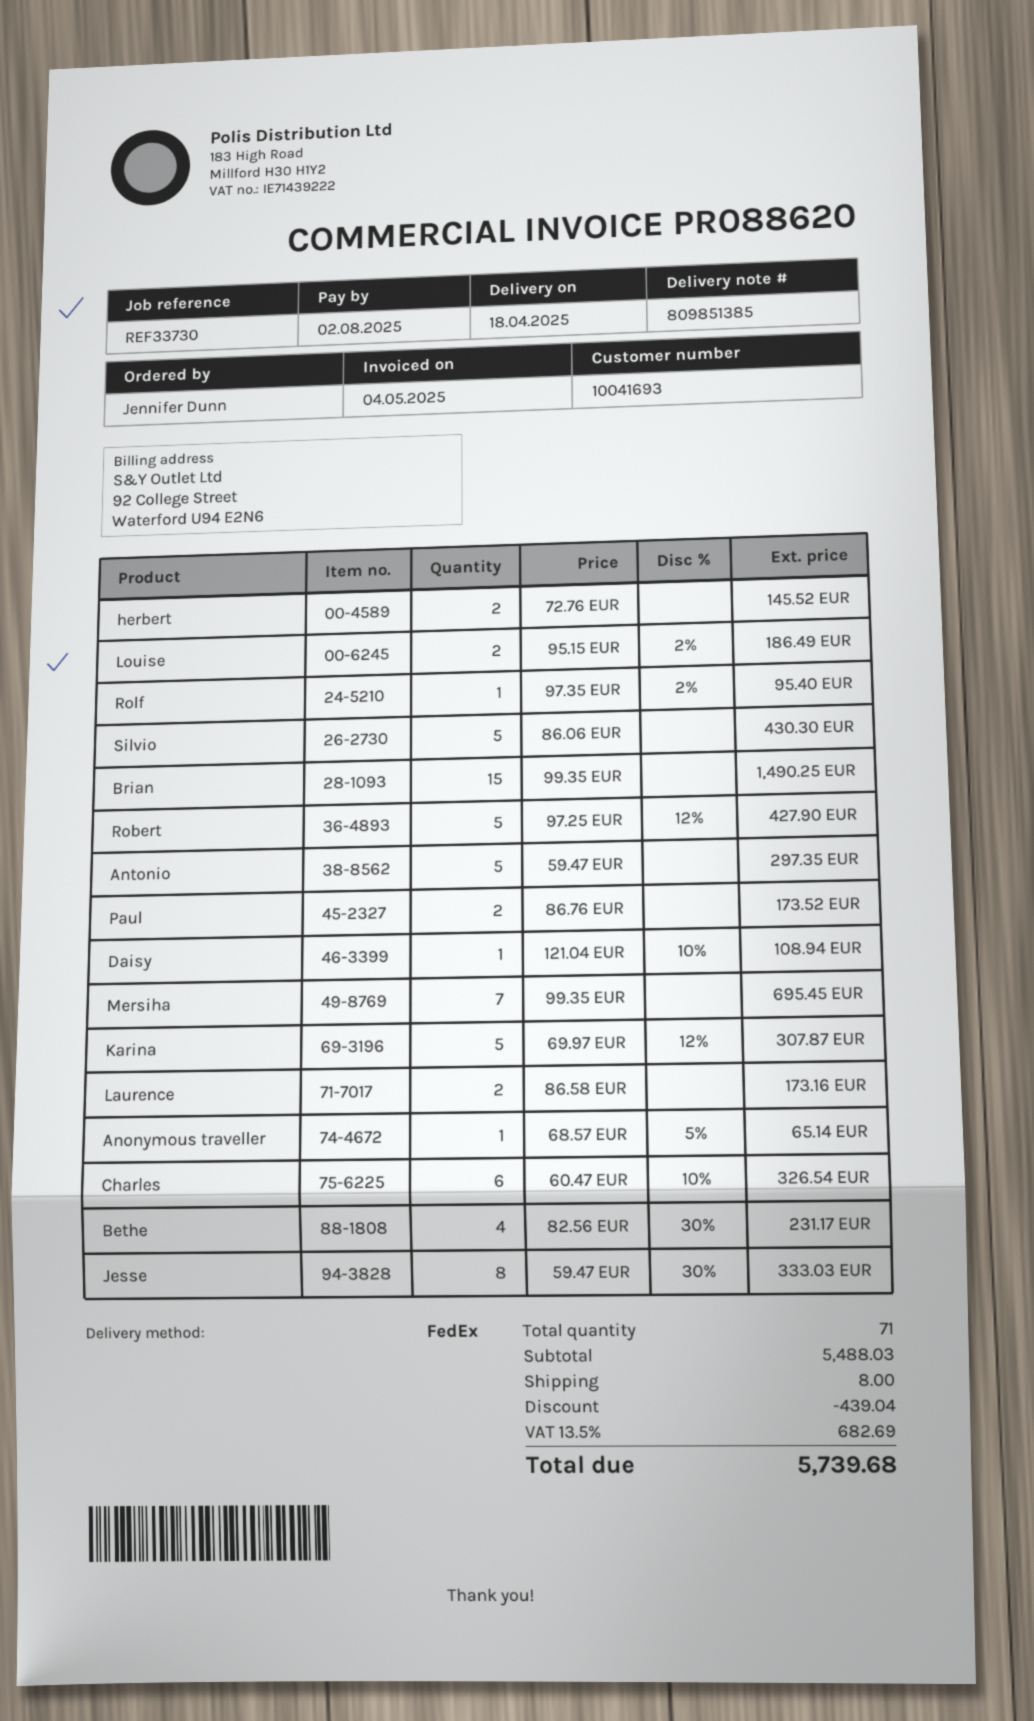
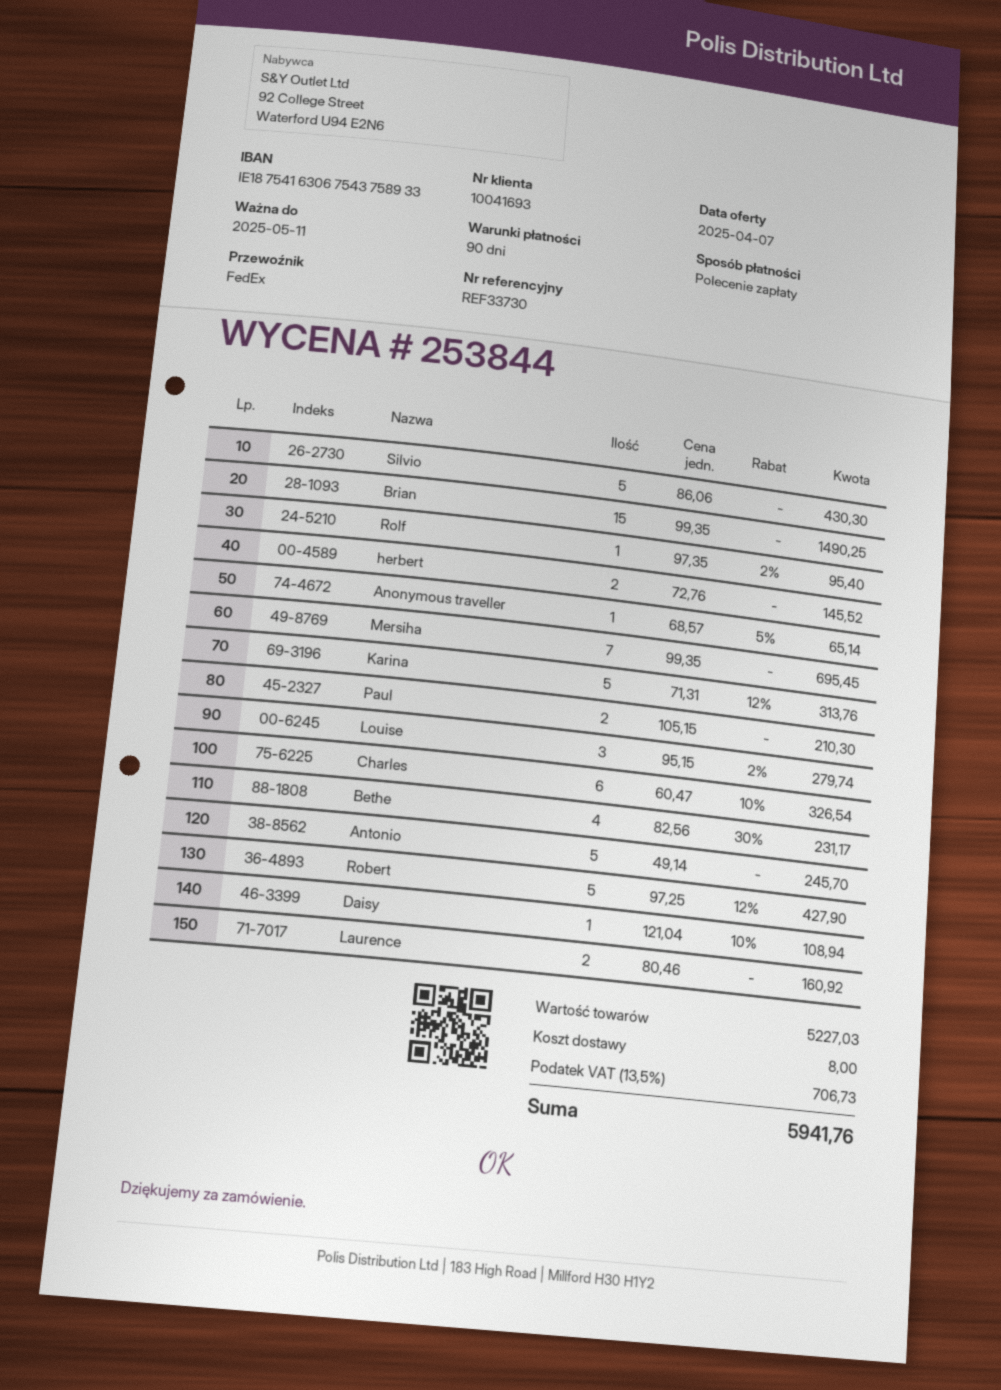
Louise: 2 x 95.15 - 2% = 186.49 -> 3 x 95.15 - 2% = 279.74
Antonio: 5 x 59.47 = 297.35 -> 5 x 49.14 = 245.70
Paul: 2 x 86.76 = 173.52 -> 2 x 105.15 = 210.30
Karina: 5 x 69.97 - 12% = 307.87 -> 5 x 71.31 - 12% = 313.76
Laurence: 2 x 86.58 = 173.16 -> 2 x 80.46 = 160.92
Jesse: 8 x 59.47 - 30% = 333.03 -> none
subtotal: 5488.03 -> 5227.03
discount: 439.04 -> none
tax: 13.5% = 682.69 -> 13.5% = 706.73
total: 5739.68 -> 5941.76

